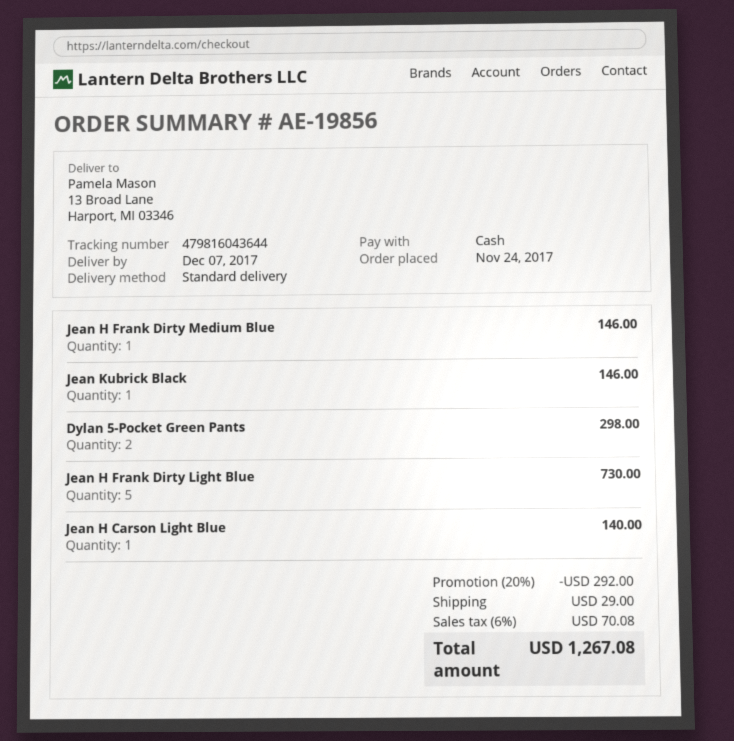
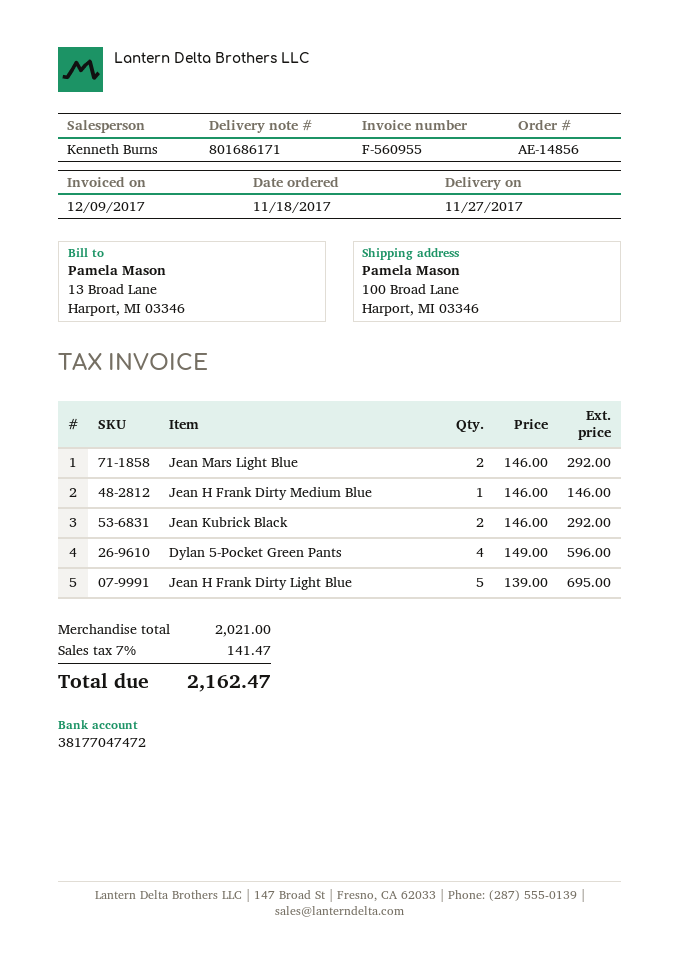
order number: AE-19856 -> AE-14856
order date: 2017-11-24 -> 2017-11-18
delivery date: 2017-12-07 -> 2017-11-27
ship to: 13 Broad Lane, Harport, MI 03346 -> 100 Broad Lane, Harport, MI 03346
Jean Kubrick Black: 1 for 146.00 -> 2 for 292.00
Dylan 5-Pocket Green Pants: 2 for 298.00 -> 4 for 596.00
Jean H Frank Dirty Light Blue: 5 for 730.00 -> 5 for 695.00
Jean H Carson Light Blue: 1 for 140.00 -> none
Jean Mars Light Blue: none -> 2 for 292.00
discount: 20% = 292.00 -> none
shipping: 29.00 -> none
tax: 6% = 70.08 -> 7% = 141.47
total: 1267.08 -> 2162.47

